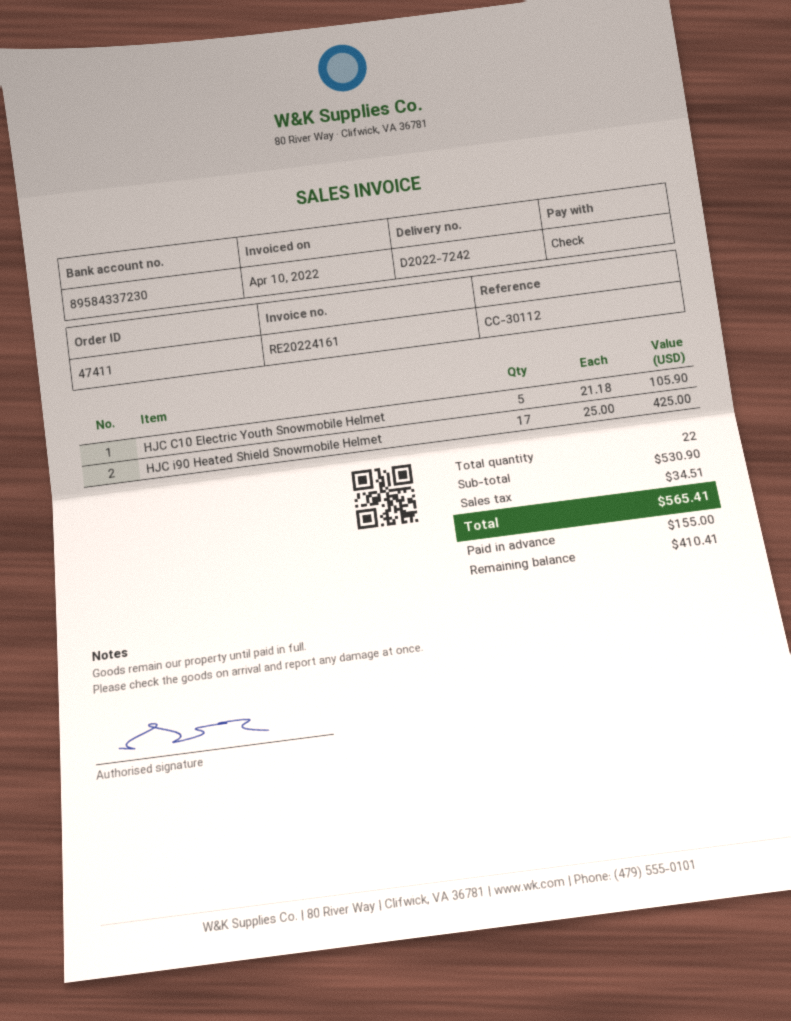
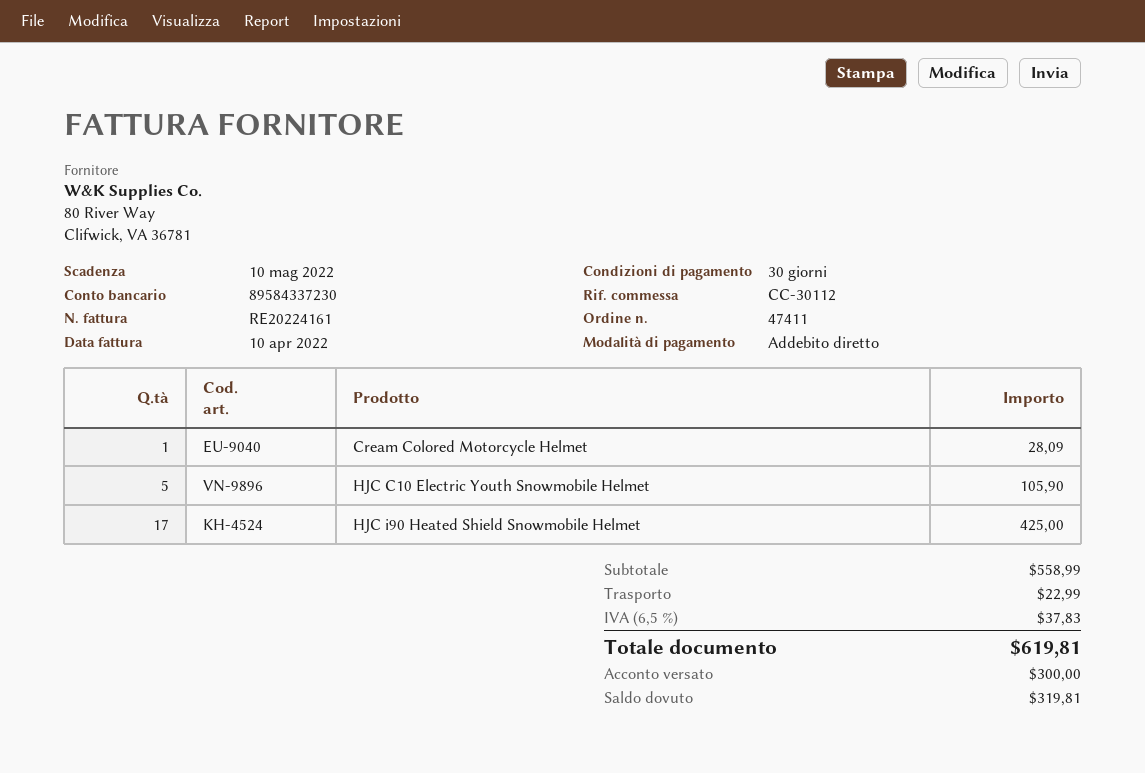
payment method: cheque -> direct debit
Cream Colored Motorcycle Helmet: none -> 1 for 28.09
subtotal: 530.90 -> 558.99
shipping: none -> 22.99
tax: 34.51 -> 37.83
total: 565.41 -> 619.81
deposit: 155.00 -> 300.00
balance: 410.41 -> 319.81

